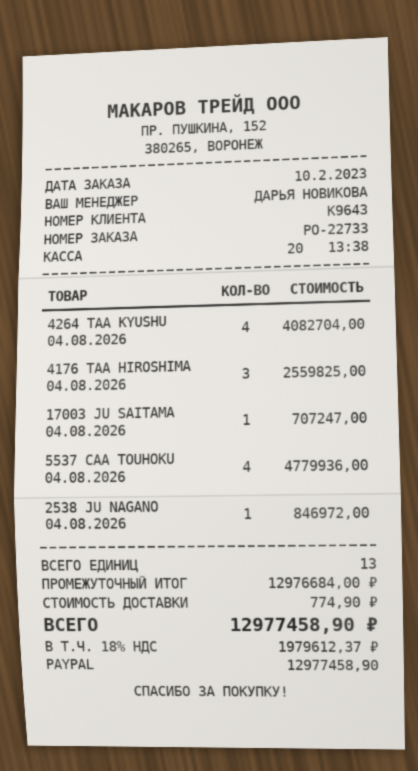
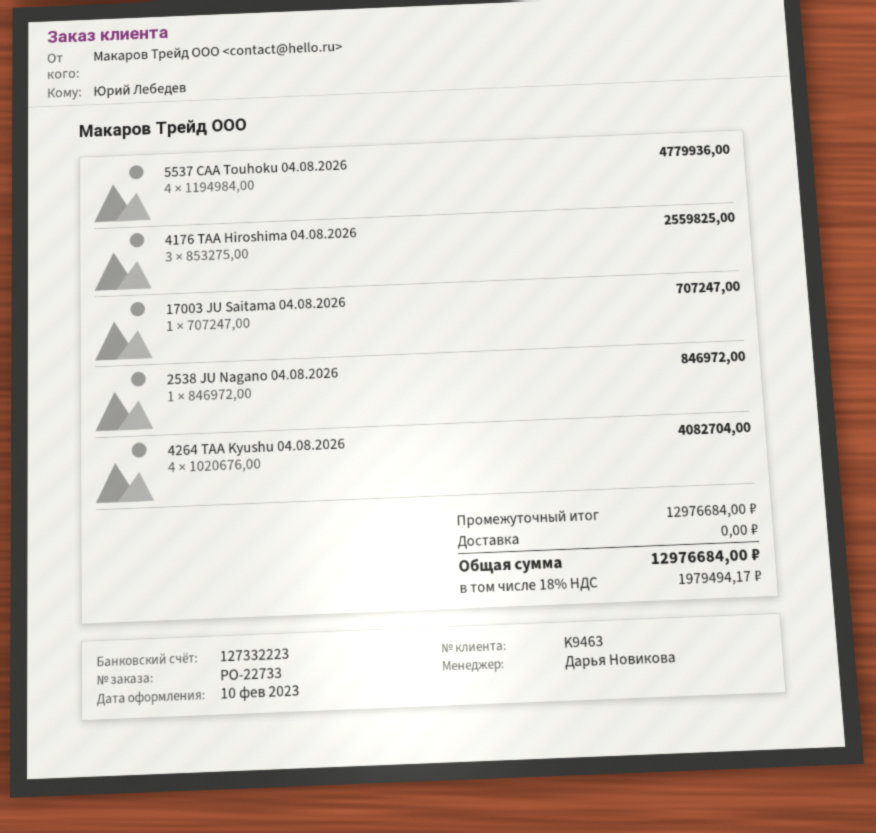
customer number: K9643 -> K9463
shipping: 774.90 -> 0.00
tax: 18% = 1979612.37 -> 18% = 1979494.17
total: 12977458.90 -> 12976684.00

